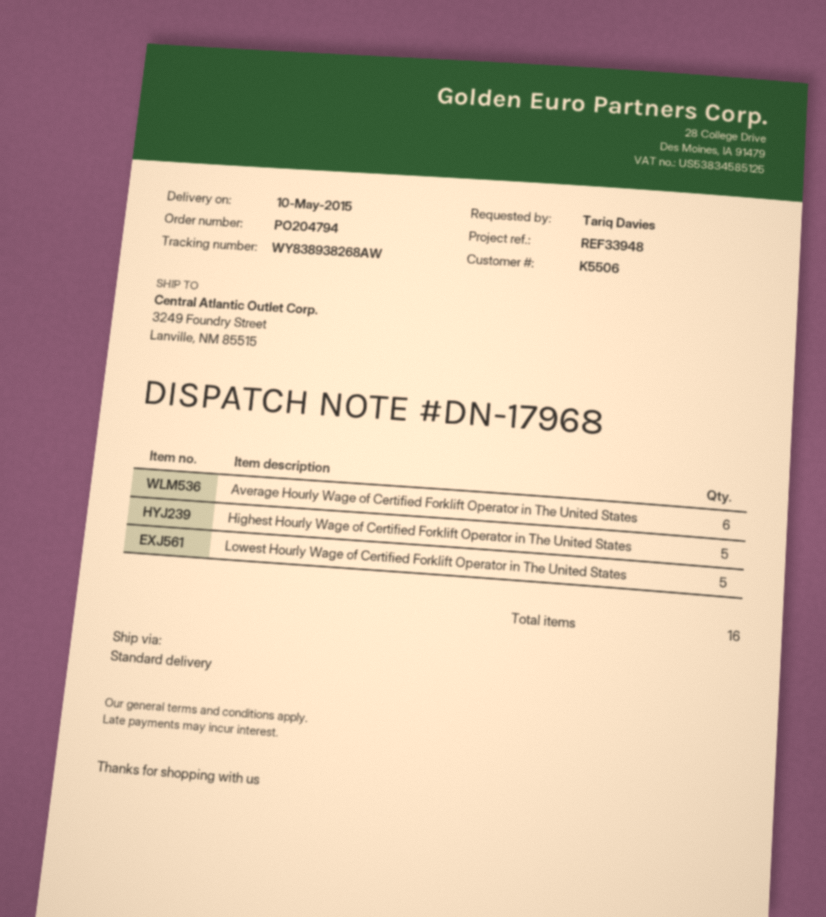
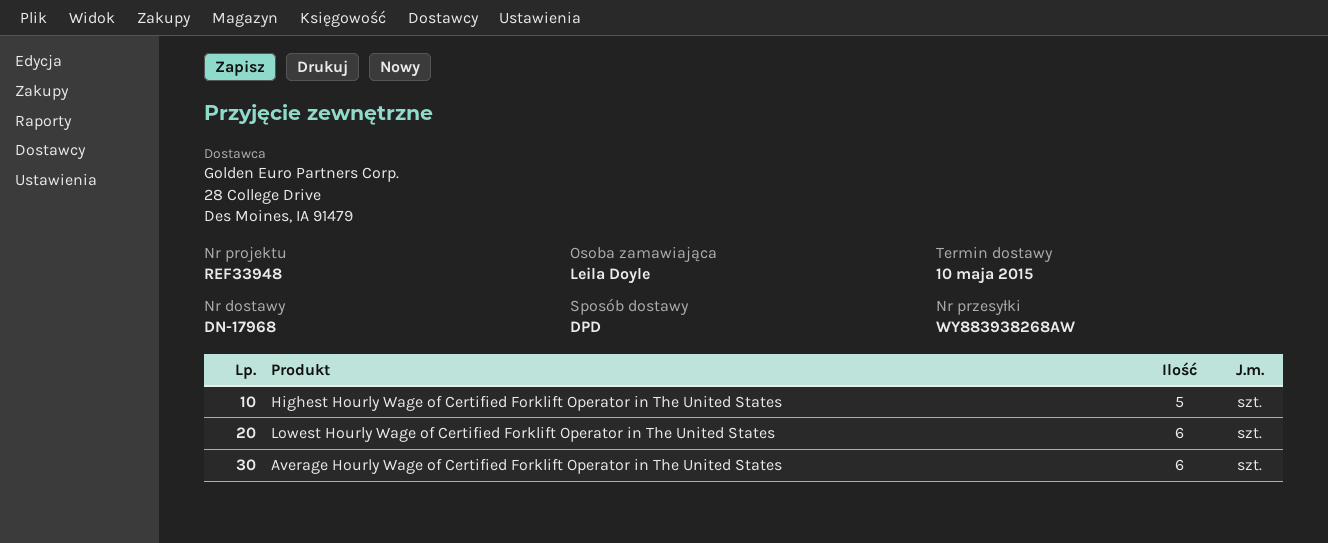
ordered by: Tariq Davies -> Leila Doyle
shipping method: standard -> DPD
tracking number: WY838938268AW -> WY883938268AW
Lowest Hourly Wage of Certified Forklift Operator in The United States: 5 -> 6

